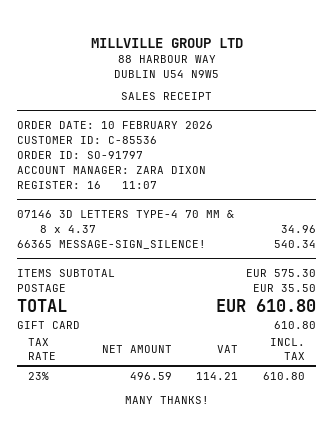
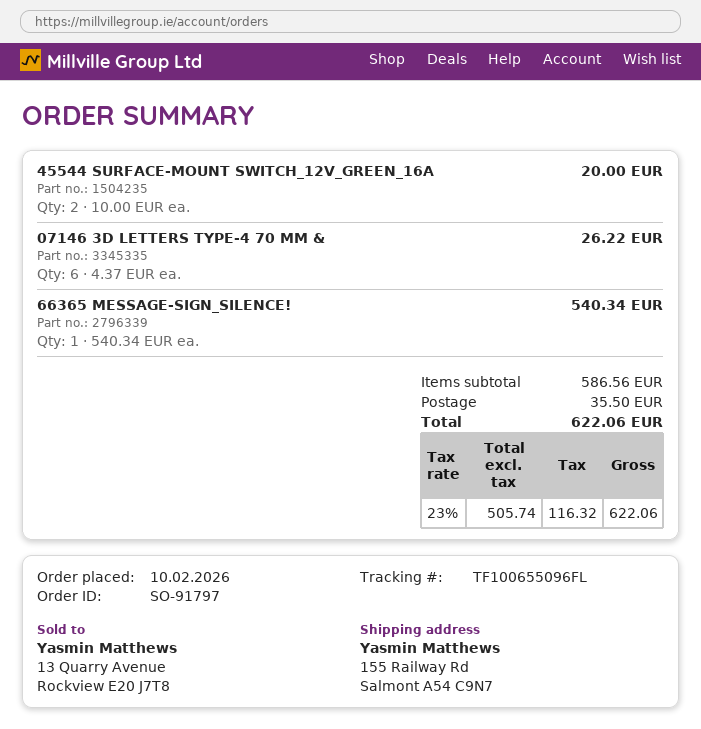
07146 3D LETTERS TYPE-4 70 MM &: 8 x 4.37 = 34.96 -> 6 x 4.37 = 26.22
45544 SURFACE-MOUNT SWITCH_12V_GREEN_16A: none -> 2 x 10.00 = 20.00
subtotal: 575.30 -> 586.56
net: 496.59 -> 505.74
tax: 23% = 114.21 -> 23% = 116.32
total: 610.80 -> 622.06

